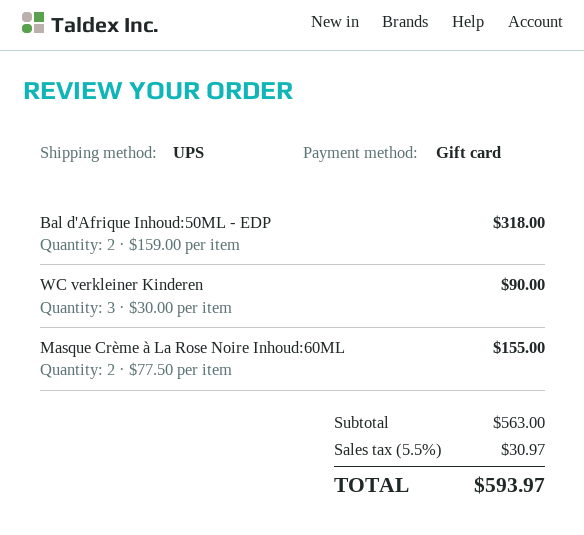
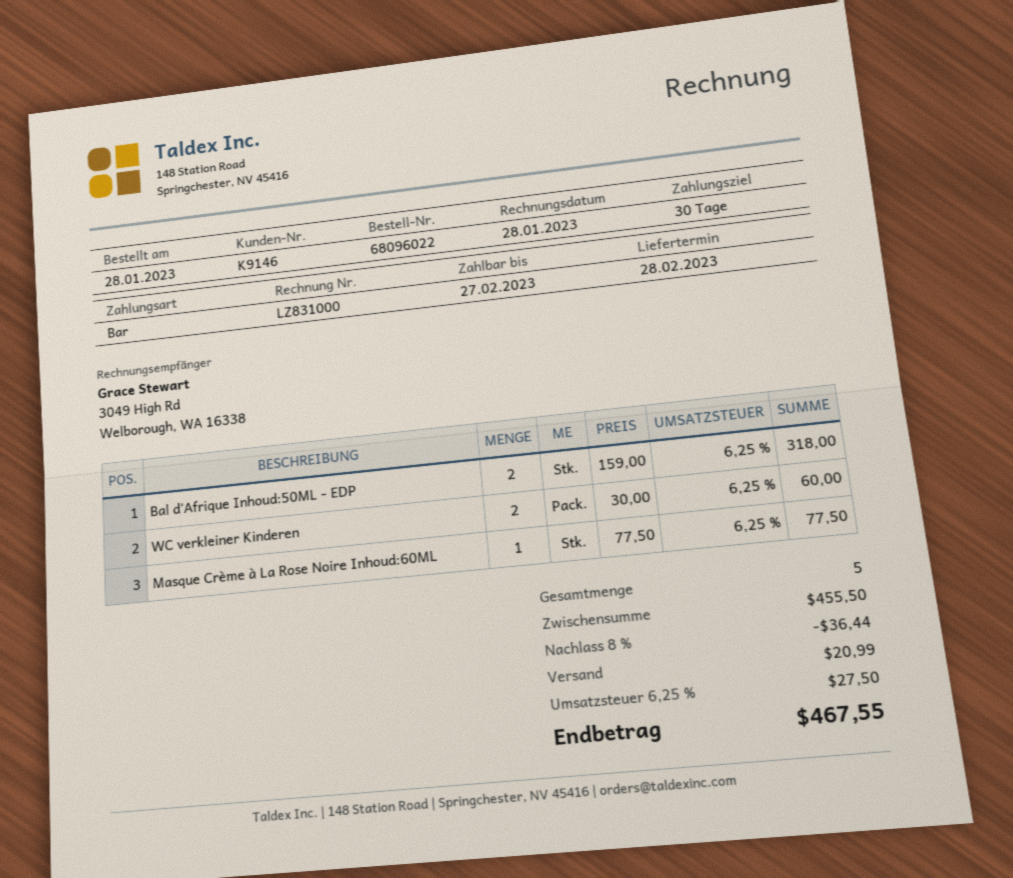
payment method: gift card -> cash
WC verkleiner Kinderen: 3 x 30.00 = 90.00 -> 2 x 30.00 = 60.00
Masque Crème à La Rose Noire Inhoud:60ML: 2 x 77.50 = 155.00 -> 1 x 77.50 = 77.50
subtotal: 563.00 -> 455.50
discount: none -> 8% = 36.44
shipping: none -> 20.99
tax: 5.5% = 30.97 -> 6.25% = 27.50
total: 593.97 -> 467.55

